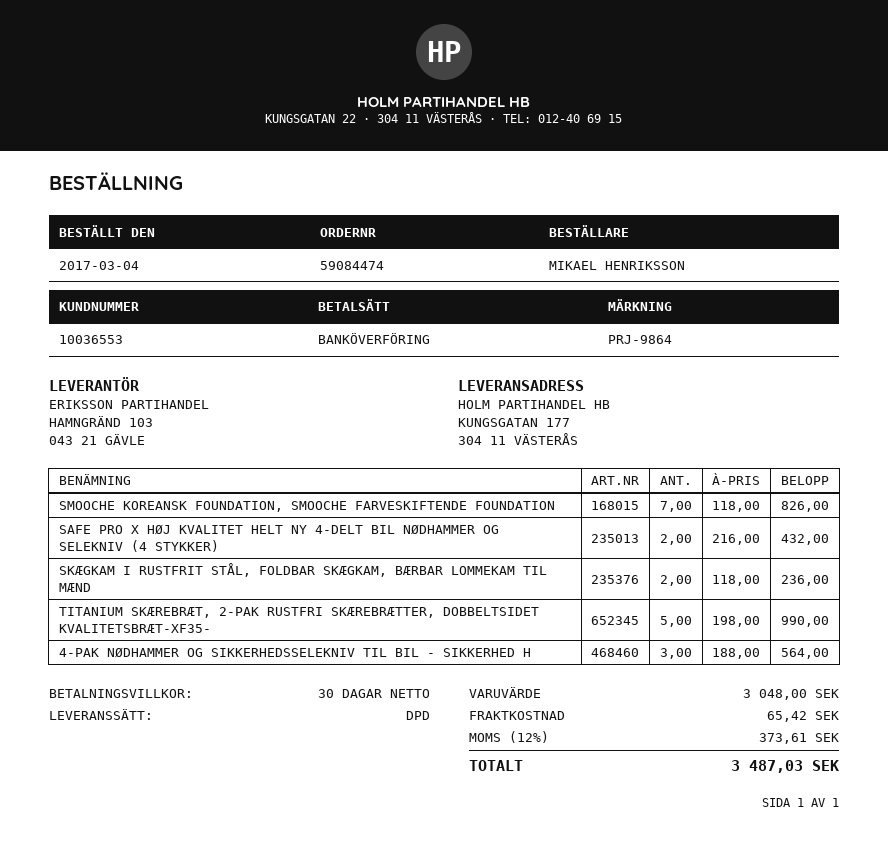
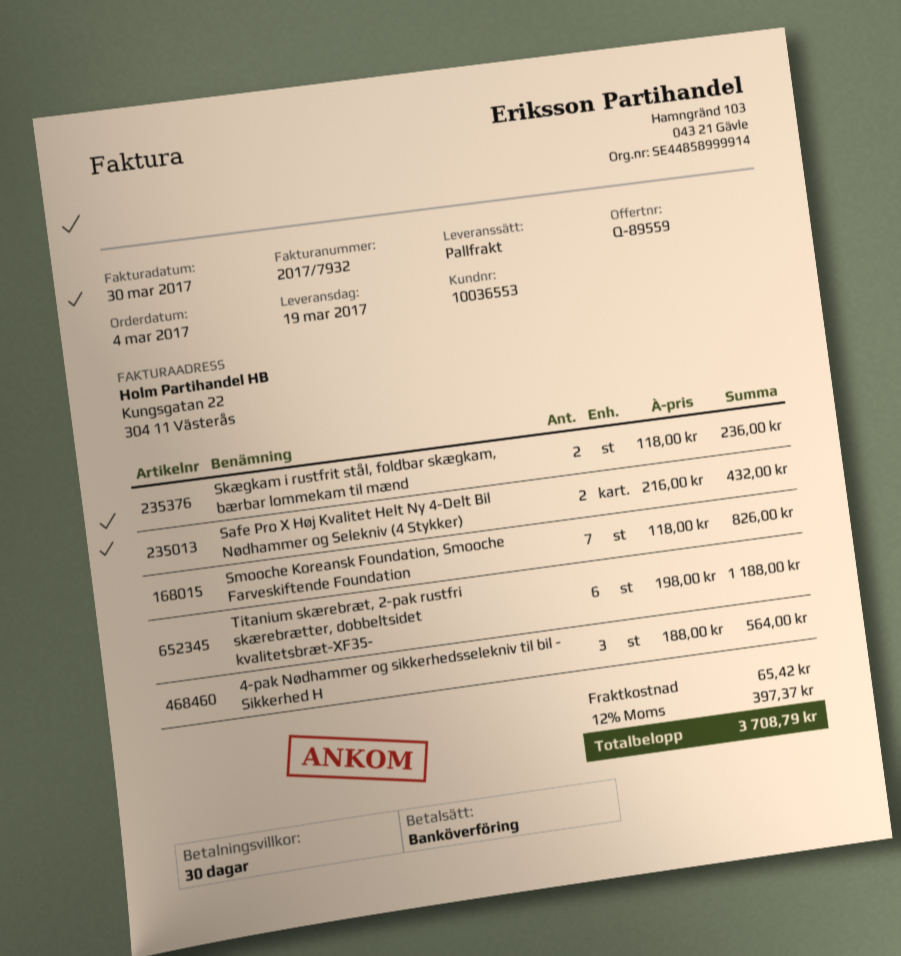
shipping method: DPD -> pallet freight
TITANIUM SKÆREBRÆT, 2-PAK RUSTFRI SKÆREBRÆTTER, DOBBELTSIDET KVALITETSBRÆT-XF35-: 5 x 198.00 = 990.00 -> 6 x 198.00 = 1188.00
tax: 12% = 373.61 -> 12% = 397.37
total: 3487.03 -> 3708.79

